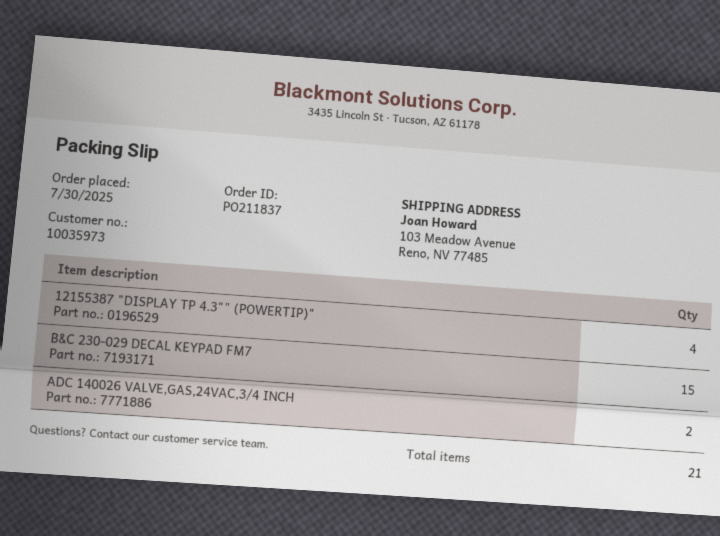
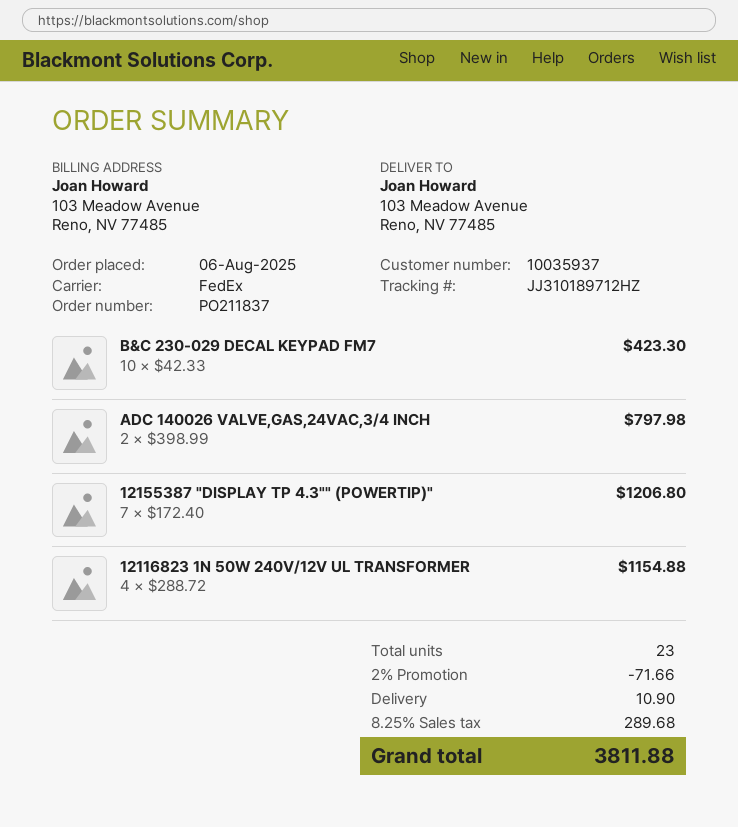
order date: 2025-07-30 -> 2025-08-06
customer number: 10035973 -> 10035937
12155387 "DISPLAY TP 4.3"" (POWERTIP)": 4 -> 7
B&C 230-029 DECAL KEYPAD FM7: 15 -> 10
12116823 1N 50W 240V/12V UL TRANSFORMER: none -> 4
total quantity: 21 -> 23

